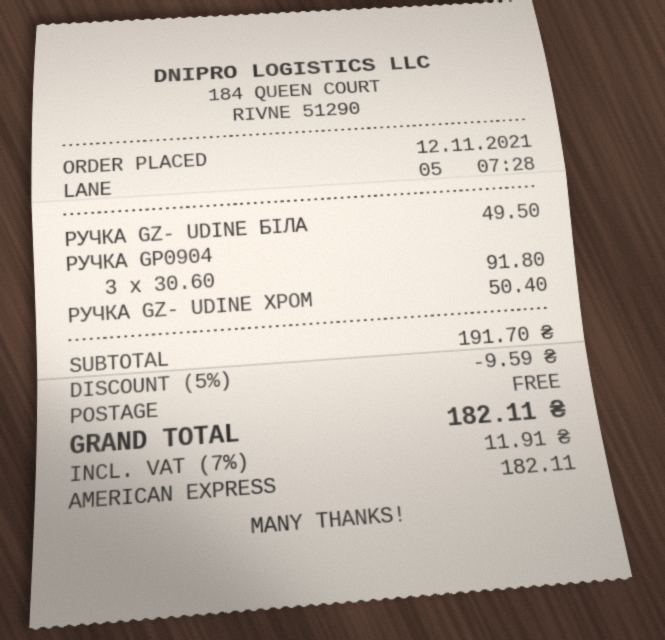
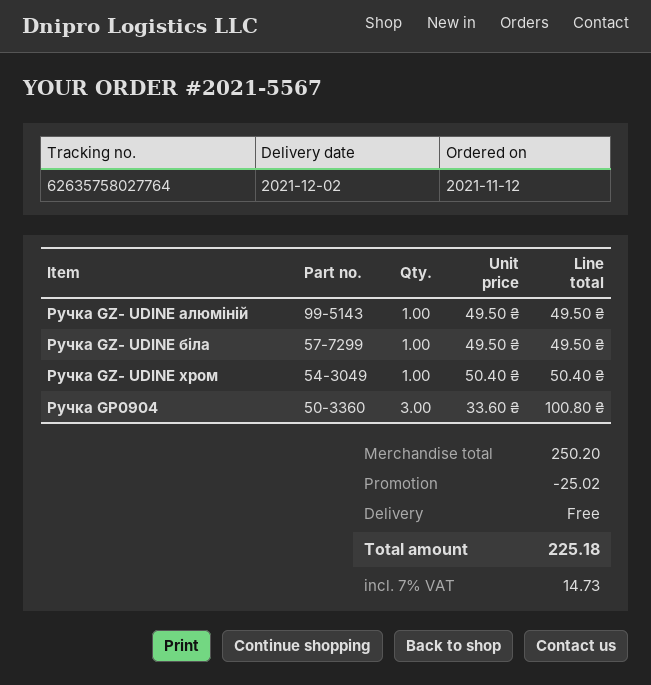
РУЧКА GP0904: 3 x 30.60 = 91.80 -> 3 x 33.60 = 100.80
Ручка GZ- UDINE алюміній: none -> 1 x 49.50 = 49.50
subtotal: 191.70 -> 250.20
discount: 9.59 -> 25.02
tax: 7% = 11.91 -> 7% = 14.73
total: 182.11 -> 225.18

